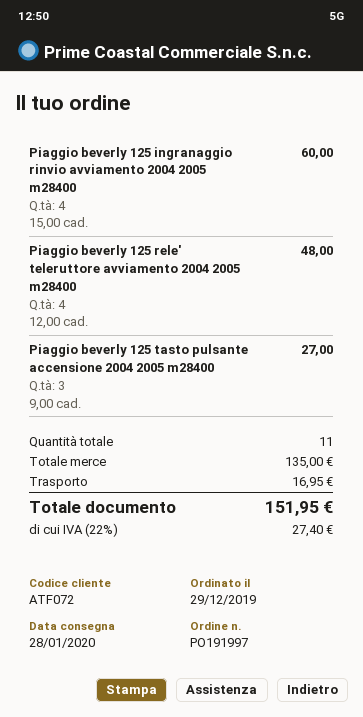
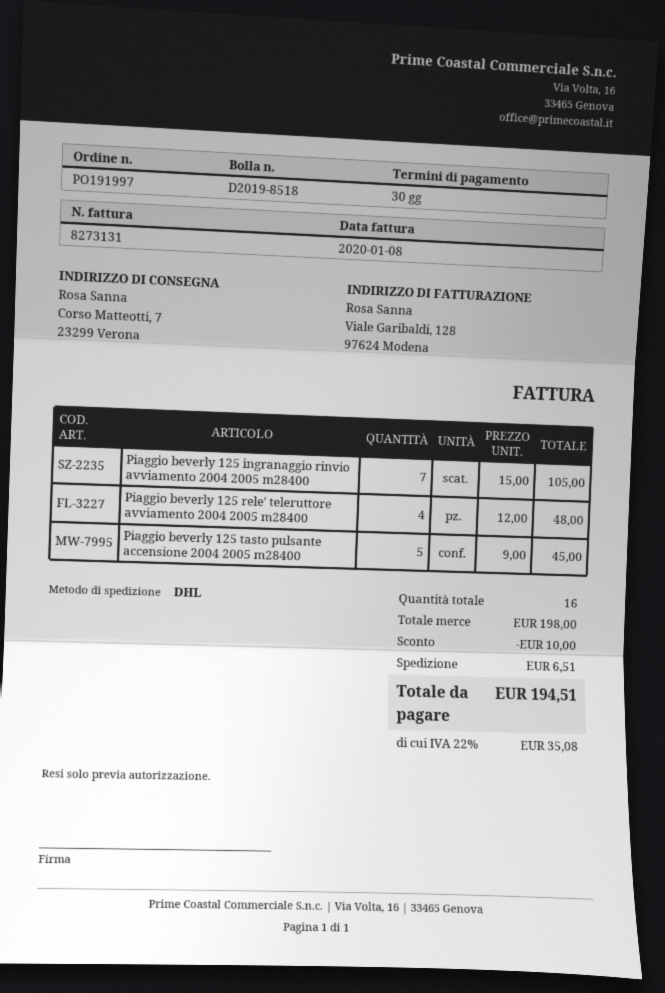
Piaggio beverly 125 ingranaggio rinvio avviamento 2004 2005 m28400: 4 x 15.00 = 60.00 -> 7 x 15.00 = 105.00
Piaggio beverly 125 tasto pulsante accensione 2004 2005 m28400: 3 x 9.00 = 27.00 -> 5 x 9.00 = 45.00
total quantity: 11 -> 16
subtotal: 135.00 -> 198.00
discount: none -> 10.00
shipping: 16.95 -> 6.51
tax: 22% = 27.40 -> 22% = 35.08
total: 151.95 -> 194.51

